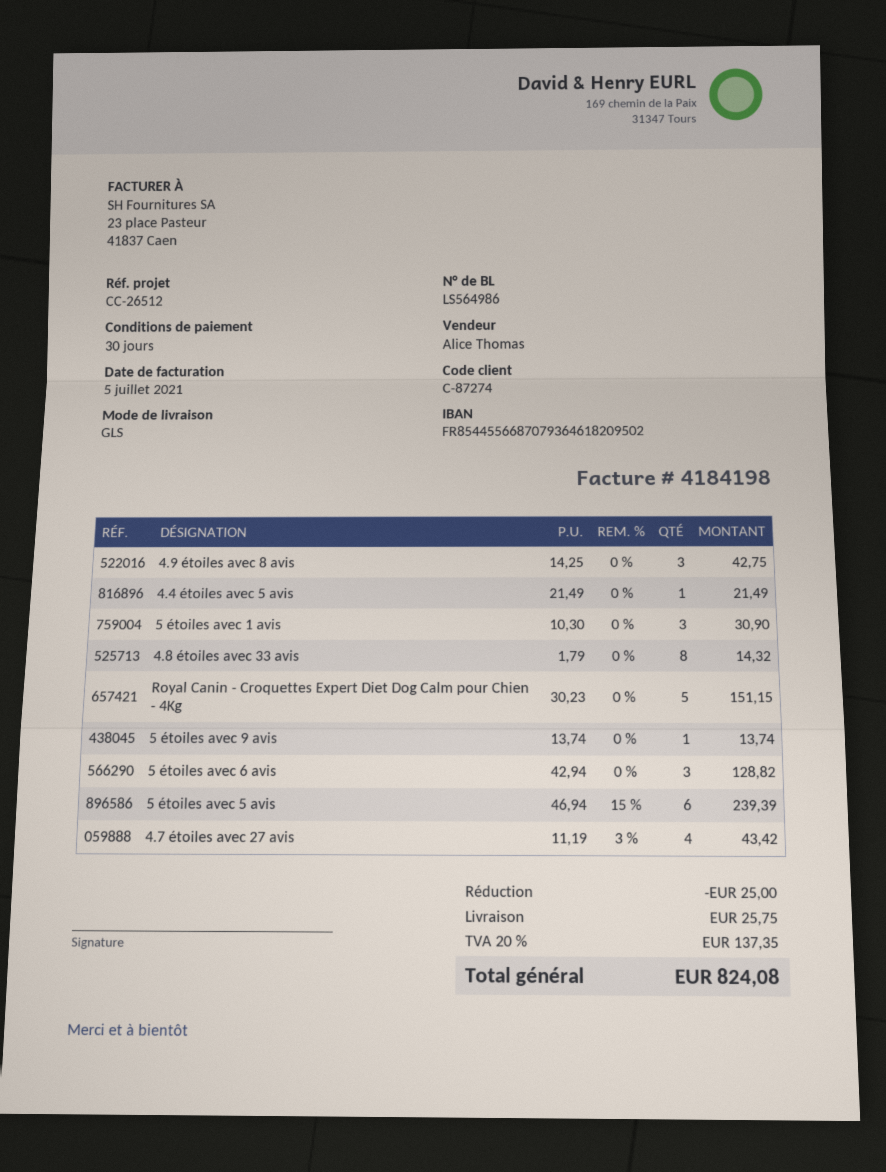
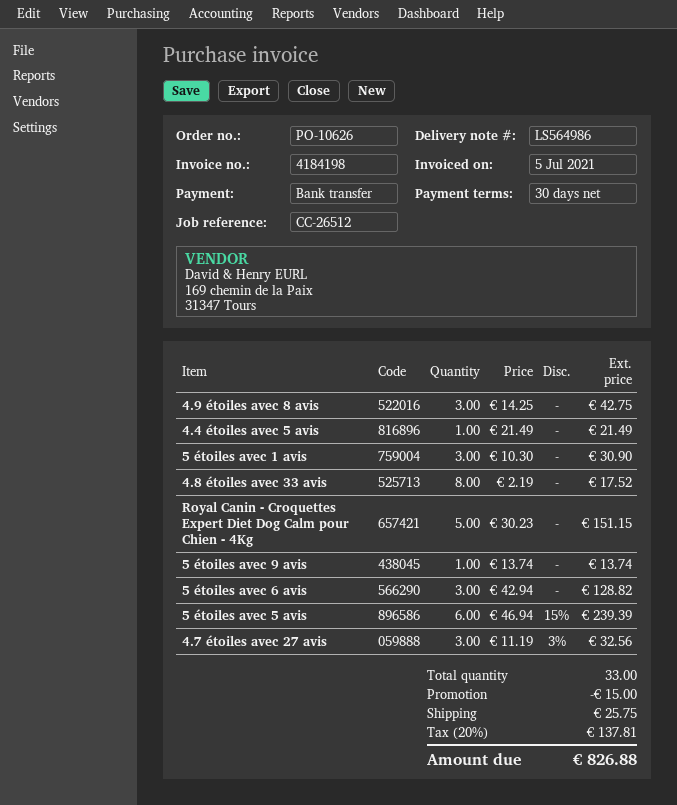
4.8 étoiles avec 33 avis: 8 x 1.79 = 14.32 -> 8 x 2.19 = 17.52
4.7 étoiles avec 27 avis: 4 x 11.19 - 3% = 43.42 -> 3 x 11.19 - 3% = 32.56
discount: 25.00 -> 15.00
tax: 20% = 137.35 -> 20% = 137.81
total: 824.08 -> 826.88

